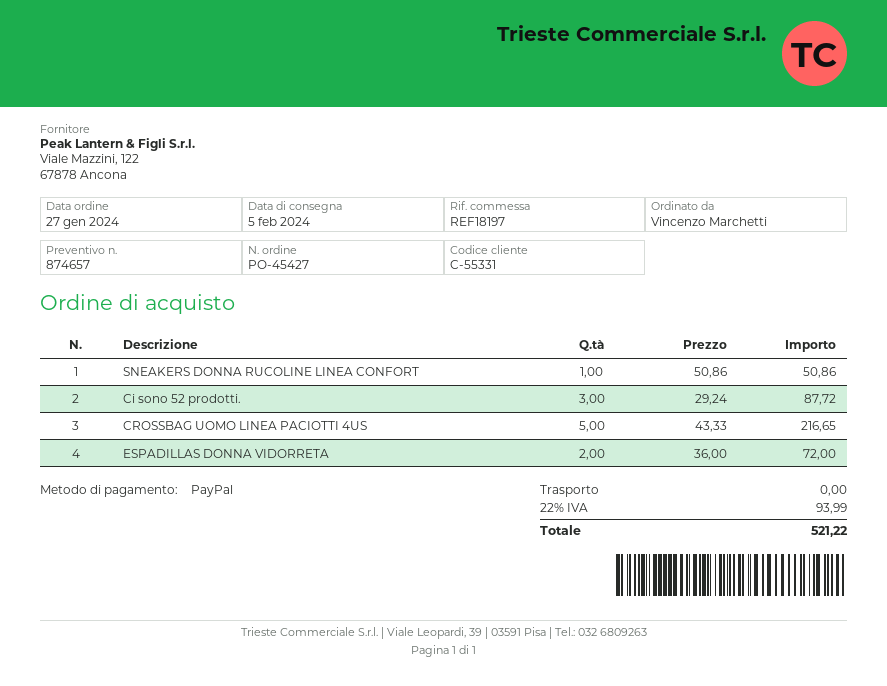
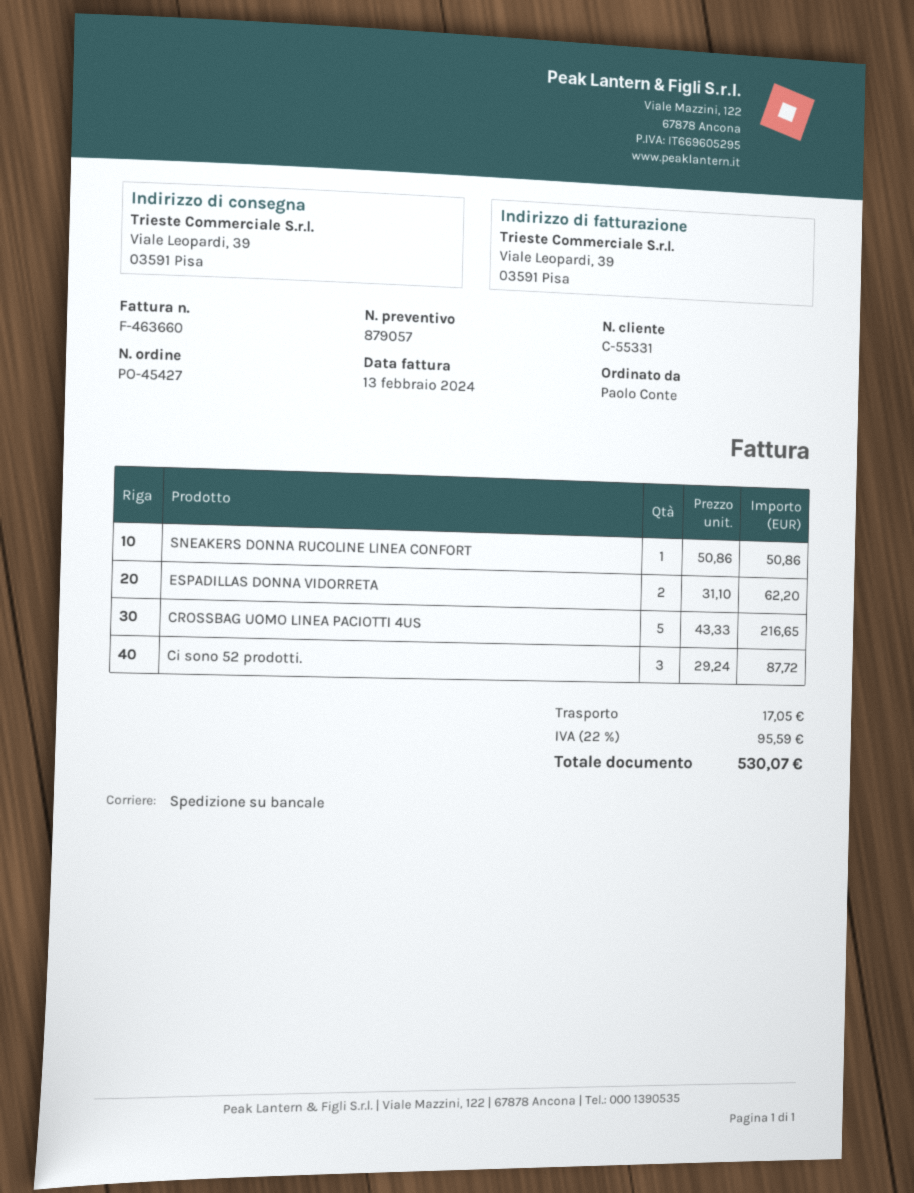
quote number: 874657 -> 879057
ordered by: Vincenzo Marchetti -> Paolo Conte
ESPADILLAS DONNA VIDORRETA: 2 x 36.00 = 72.00 -> 2 x 31.10 = 62.20
shipping: 0.00 -> 17.05
tax: 22% = 93.99 -> 22% = 95.59
total: 521.22 -> 530.07

